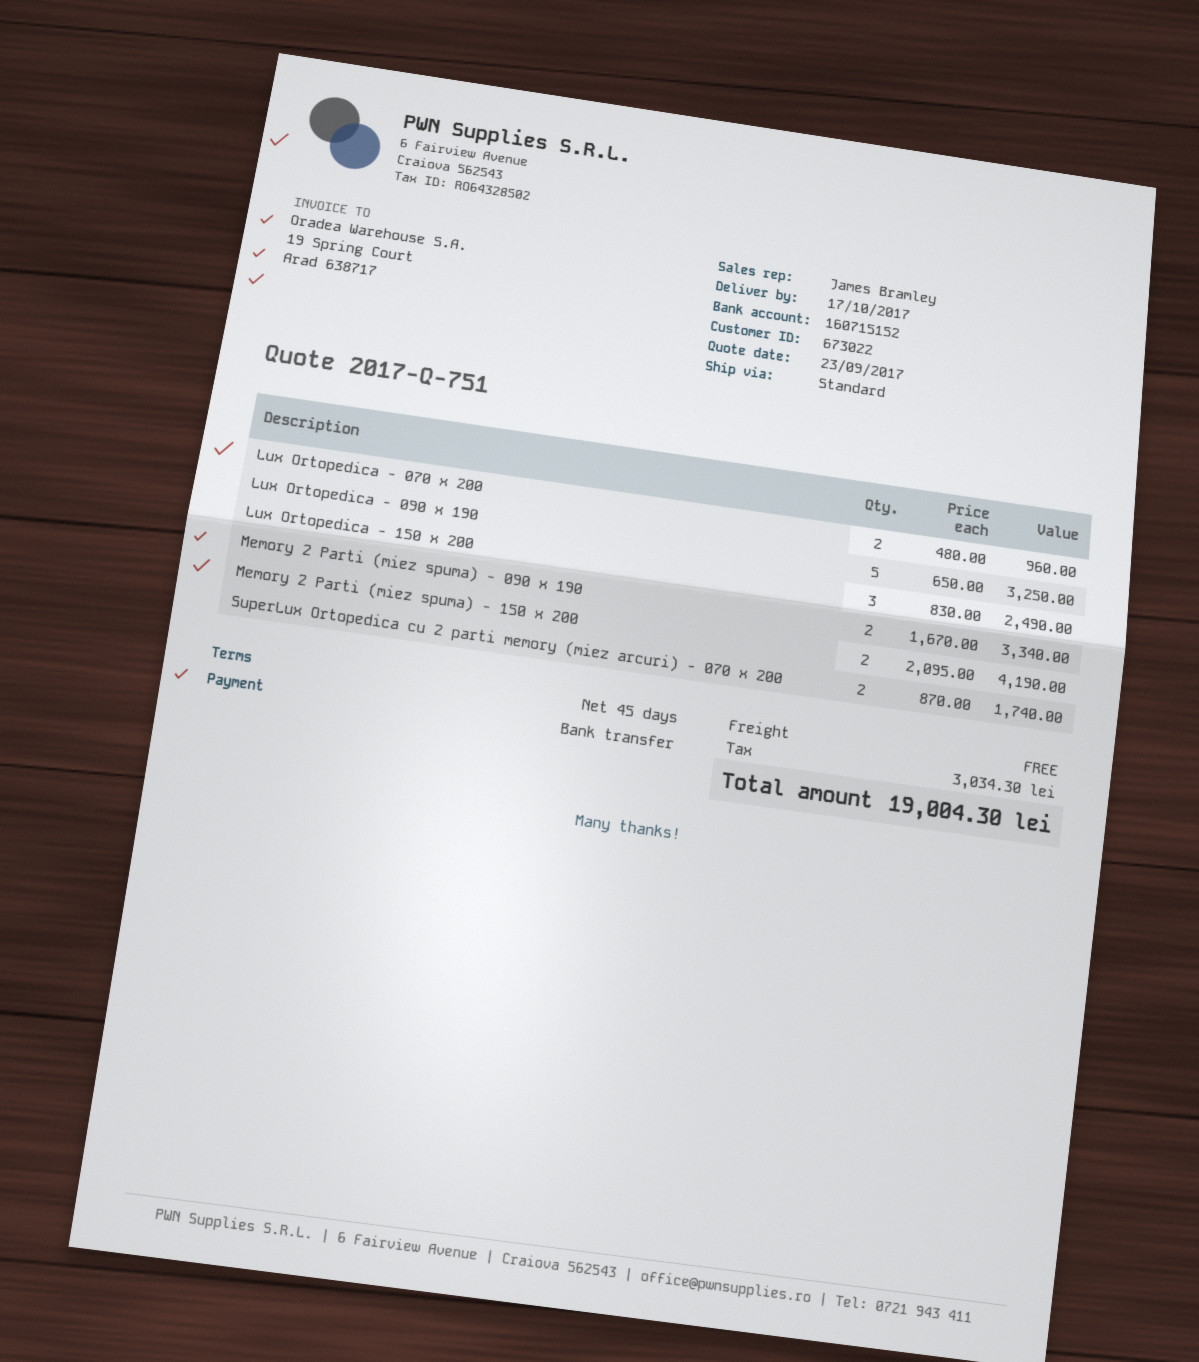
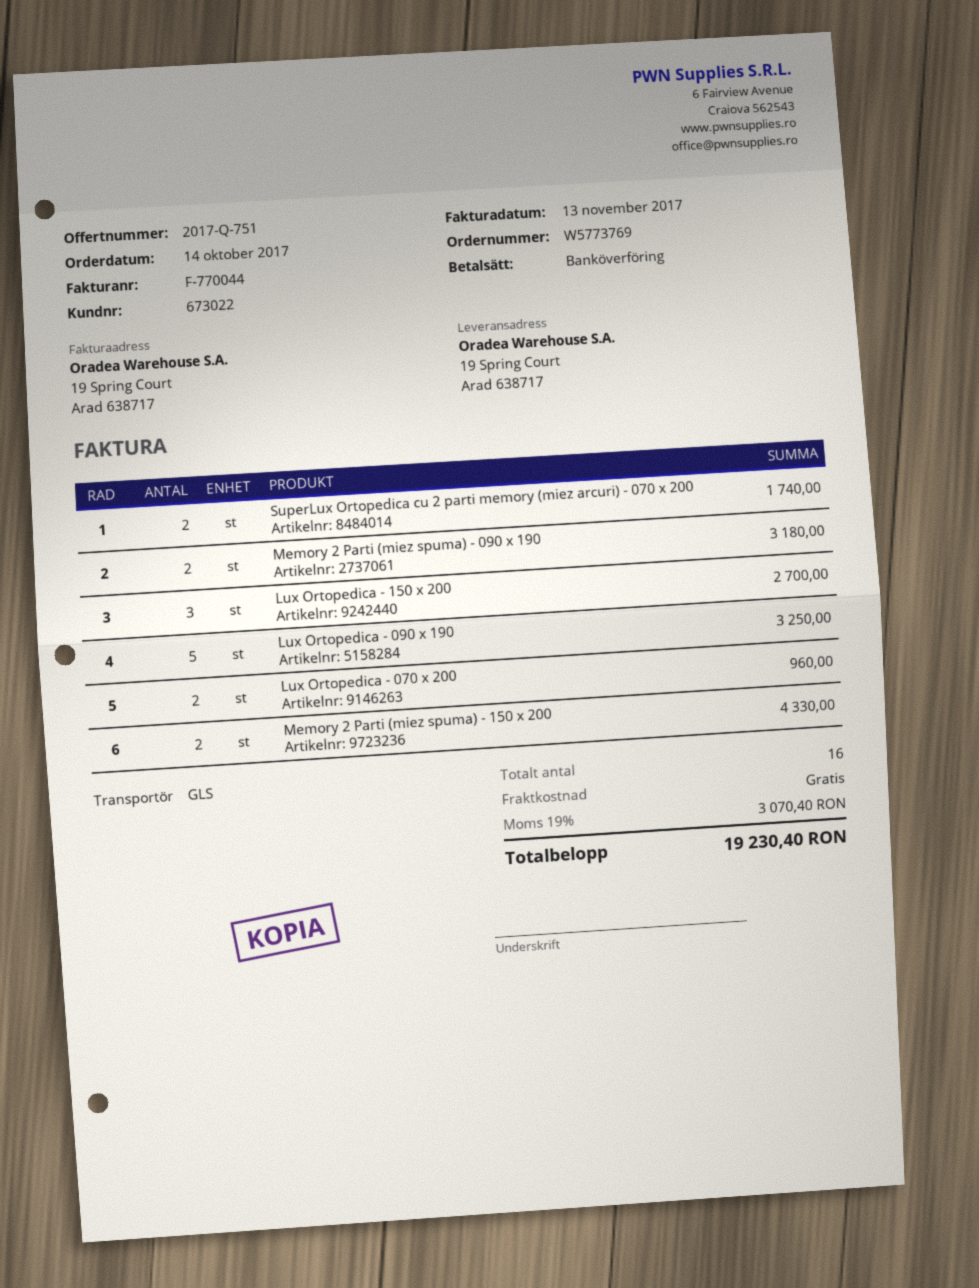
shipping method: standard -> GLS
Lux Ortopedica - 150 x 200: 3 for 2490.00 -> 3 for 2700.00
Memory 2 Parti (miez spuma) - 090 x 190: 2 for 3340.00 -> 2 for 3180.00
Memory 2 Parti (miez spuma) - 150 x 200: 2 for 4190.00 -> 2 for 4330.00
tax: 3034.30 -> 3070.40
total: 19004.30 -> 19230.40

